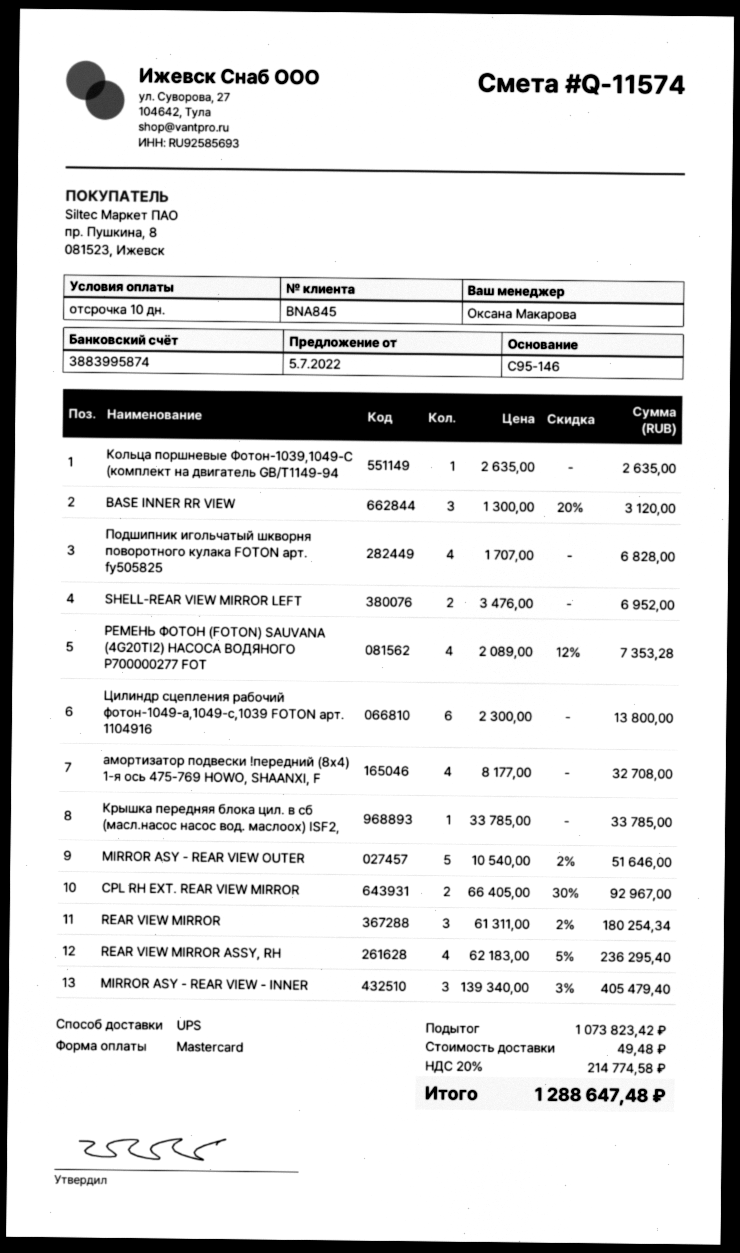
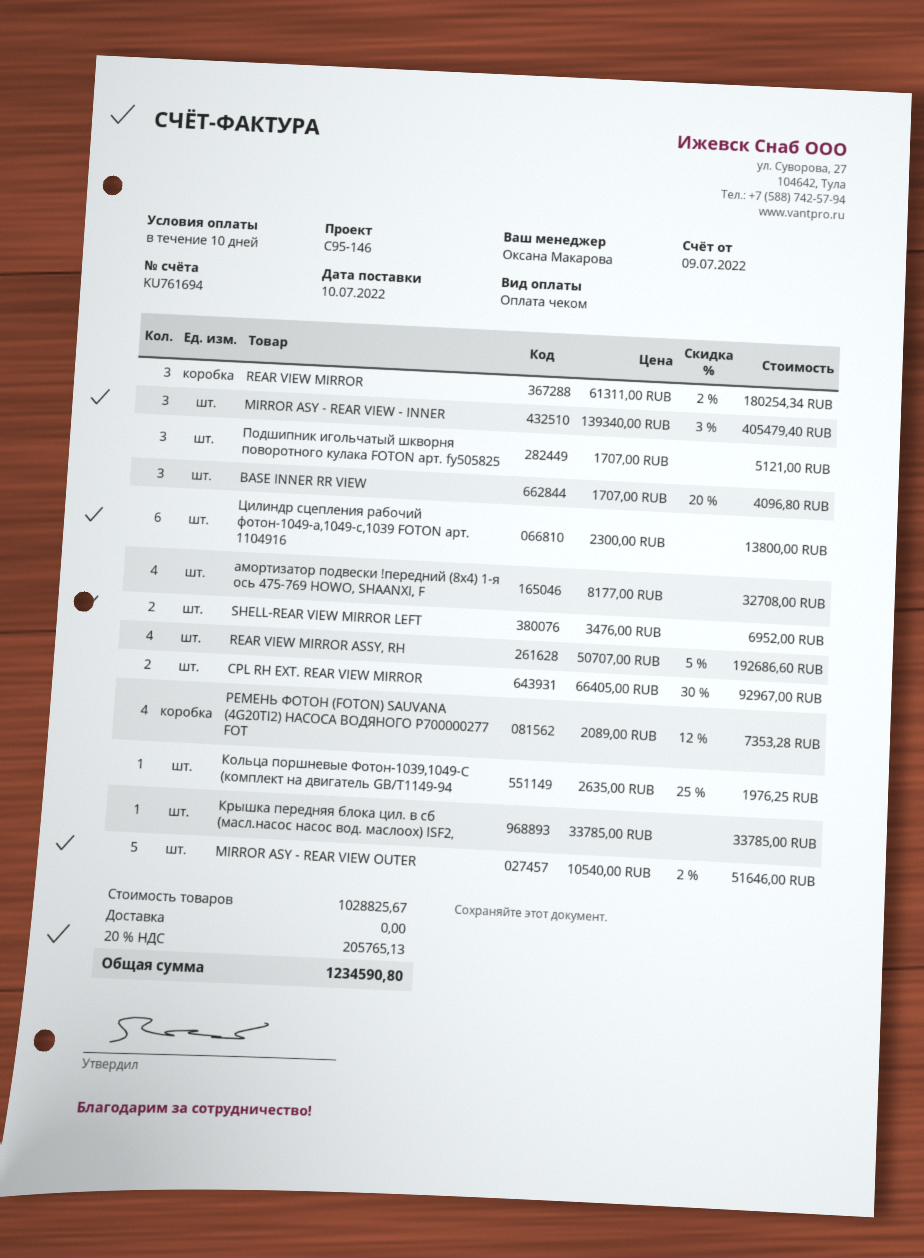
payment method: Mastercard -> cheque
Кольца поршневые Фотон-1039,1049-С (комплект на двигатель GB/T1149-94: 1 x 2635.00 = 2635.00 -> 1 x 2635.00 - 25% = 1976.25
BASE INNER RR VIEW: 3 x 1300.00 - 20% = 3120.00 -> 3 x 1707.00 - 20% = 4096.80
Подшипник игольчатый шкворня поворотного кулака FOTON арт. fy505825: 4 x 1707.00 = 6828.00 -> 3 x 1707.00 = 5121.00
REAR VIEW MIRROR ASSY, RH: 4 x 62183.00 - 5% = 236295.40 -> 4 x 50707.00 - 5% = 192686.60
subtotal: 1073823.42 -> 1028825.67
shipping: 49.48 -> 0.00
tax: 20% = 214774.58 -> 20% = 205765.13
total: 1288647.48 -> 1234590.80

